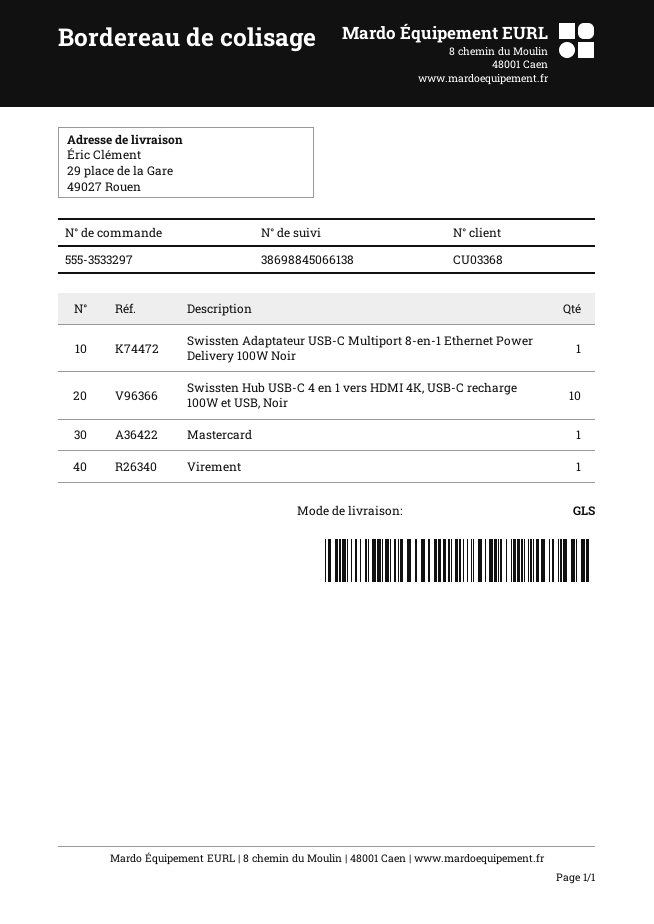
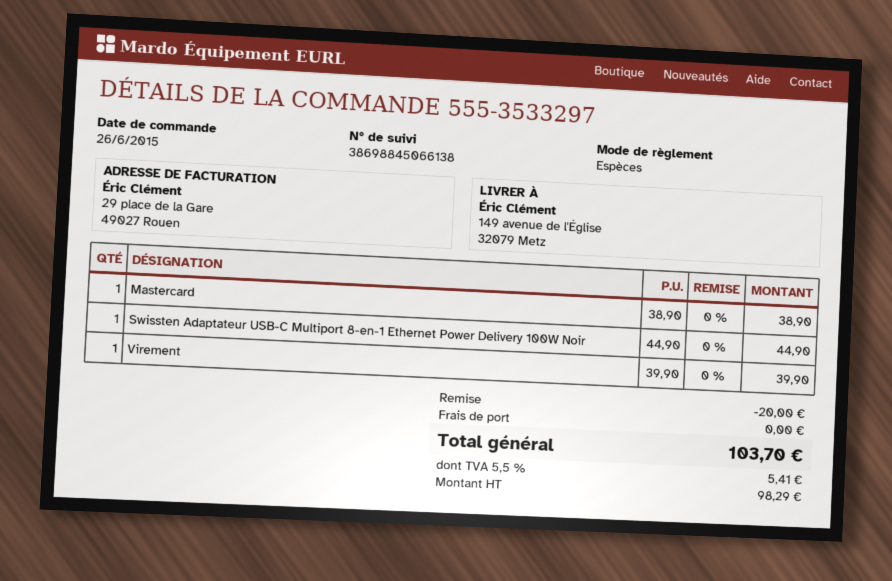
ship to: 29 place de la Gare, 49027 Rouen -> 149 avenue de l'Église, 32079 Metz
Swissten Hub USB-C 4 en 1 vers HDMI 4K, USB-C recharge 100W et USB, Noir: 10 -> none

